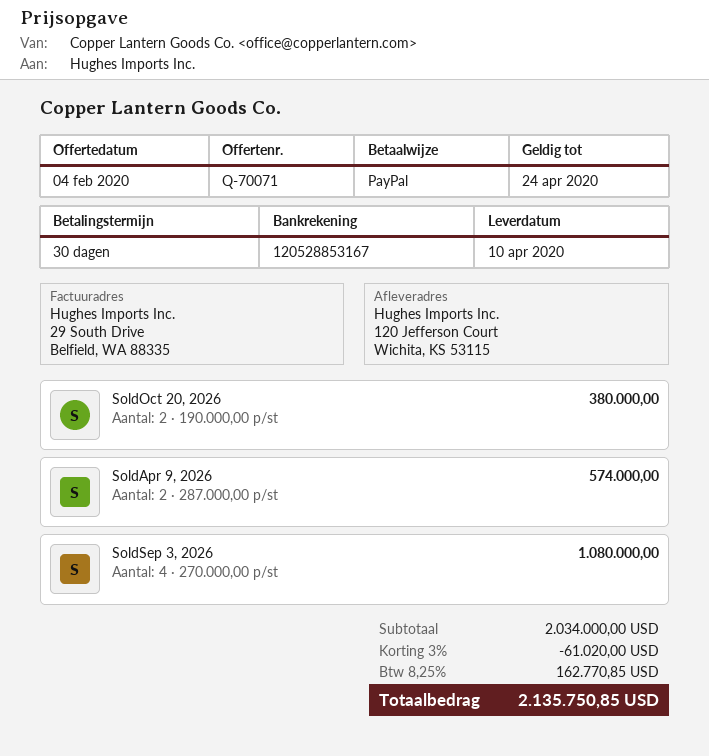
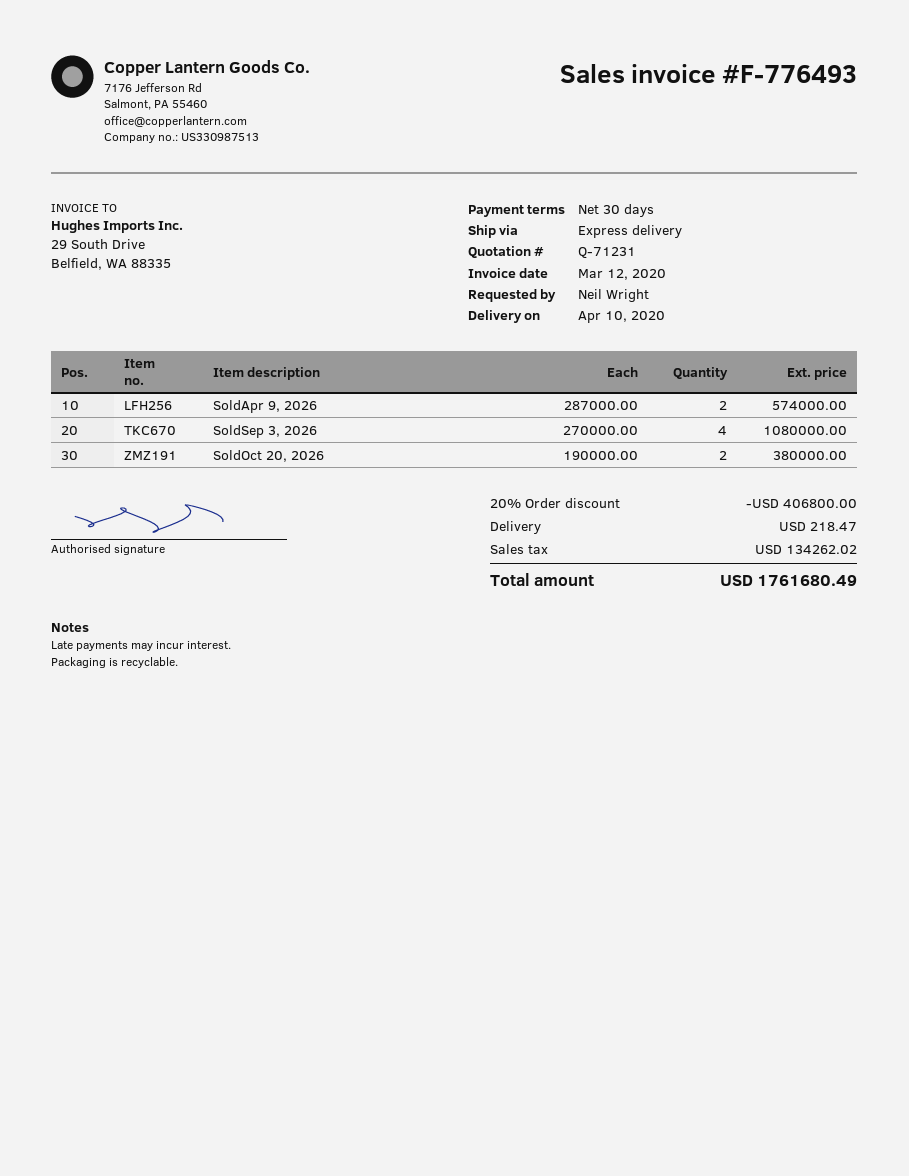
quote number: Q-70071 -> Q-71231
discount: 3% = 61020.00 -> 20% = 406800.00
shipping: none -> 218.47
tax: 162770.85 -> 134262.02
total: 2135750.85 -> 1761680.49

